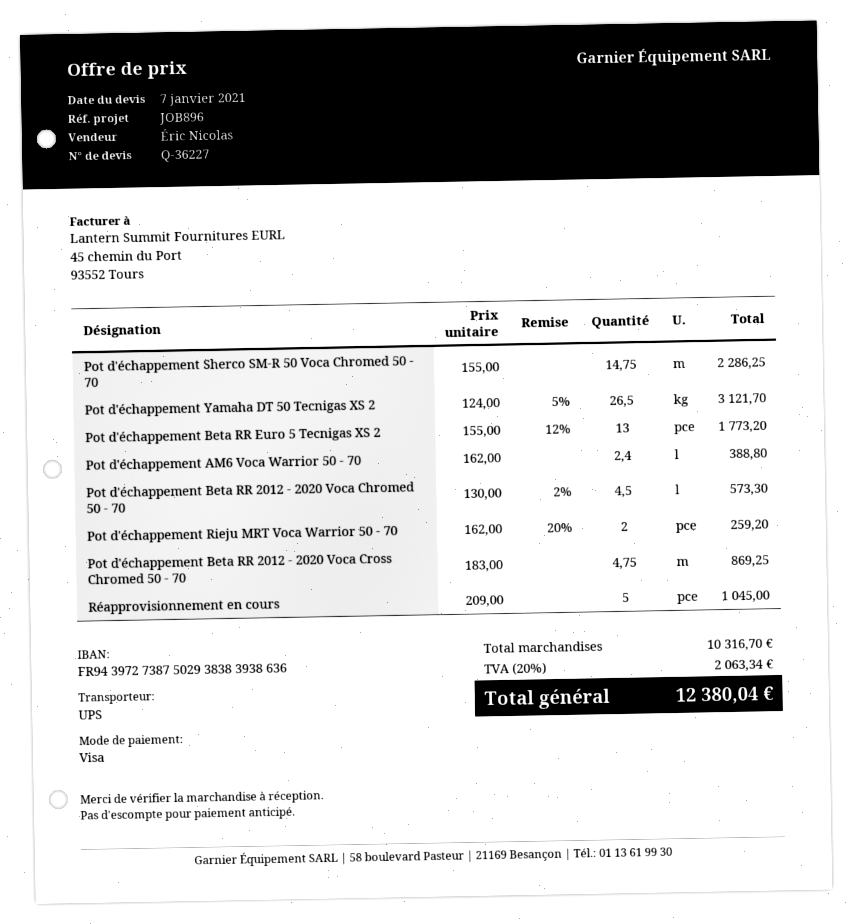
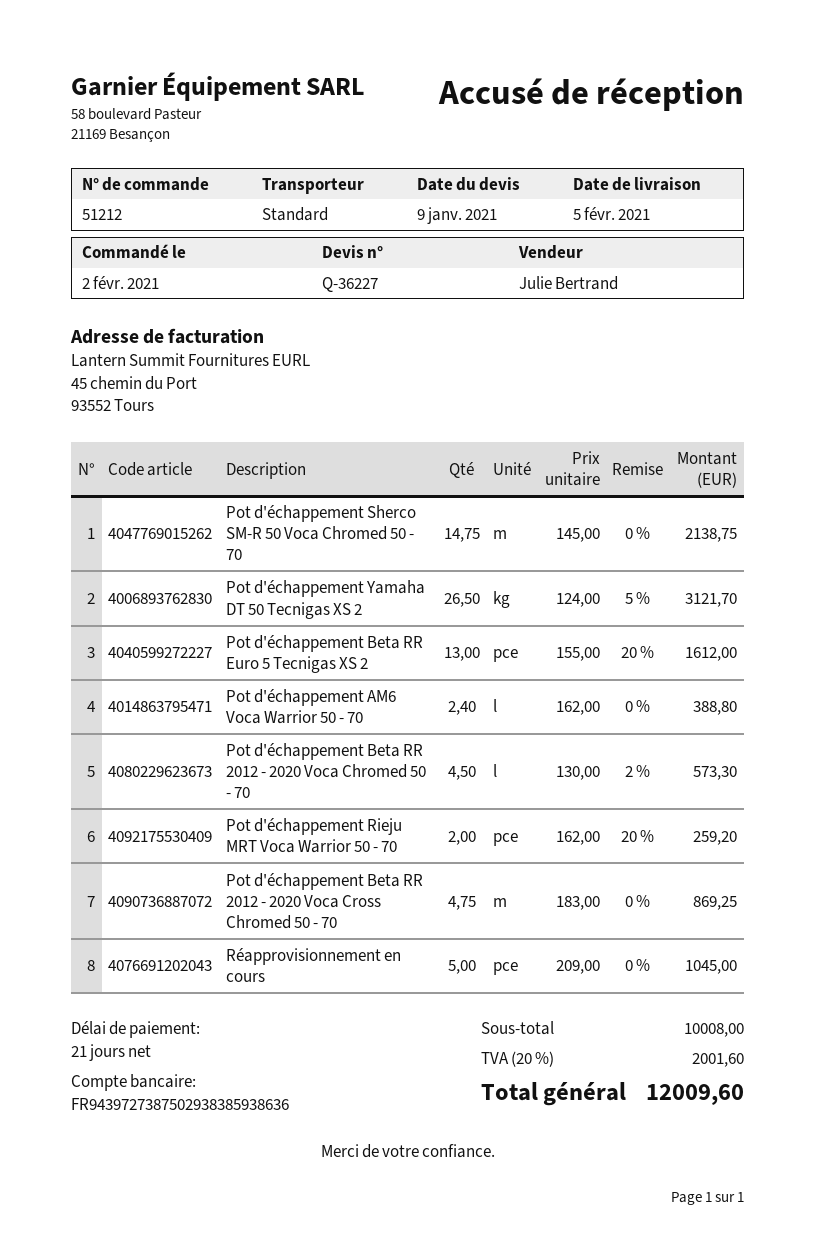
quote date: 2021-01-07 -> 2021-01-09
sales rep: Éric Nicolas -> Julie Bertrand
bank account: FR9439727387502938383938636 -> FR9439727387502938385938636
shipping method: UPS -> standard
Pot d'échappement Sherco SM-R 50 Voca Chromed 50 - 70: 14.75 x 155.00 = 2286.25 -> 14.75 x 145.00 = 2138.75
Pot d'échappement Beta RR Euro 5 Tecnigas XS 2: 13 x 155.00 - 12% = 1773.20 -> 13 x 155.00 - 20% = 1612.00
subtotal: 10316.70 -> 10008.00
tax: 20% = 2063.34 -> 20% = 2001.60
total: 12380.04 -> 12009.60

